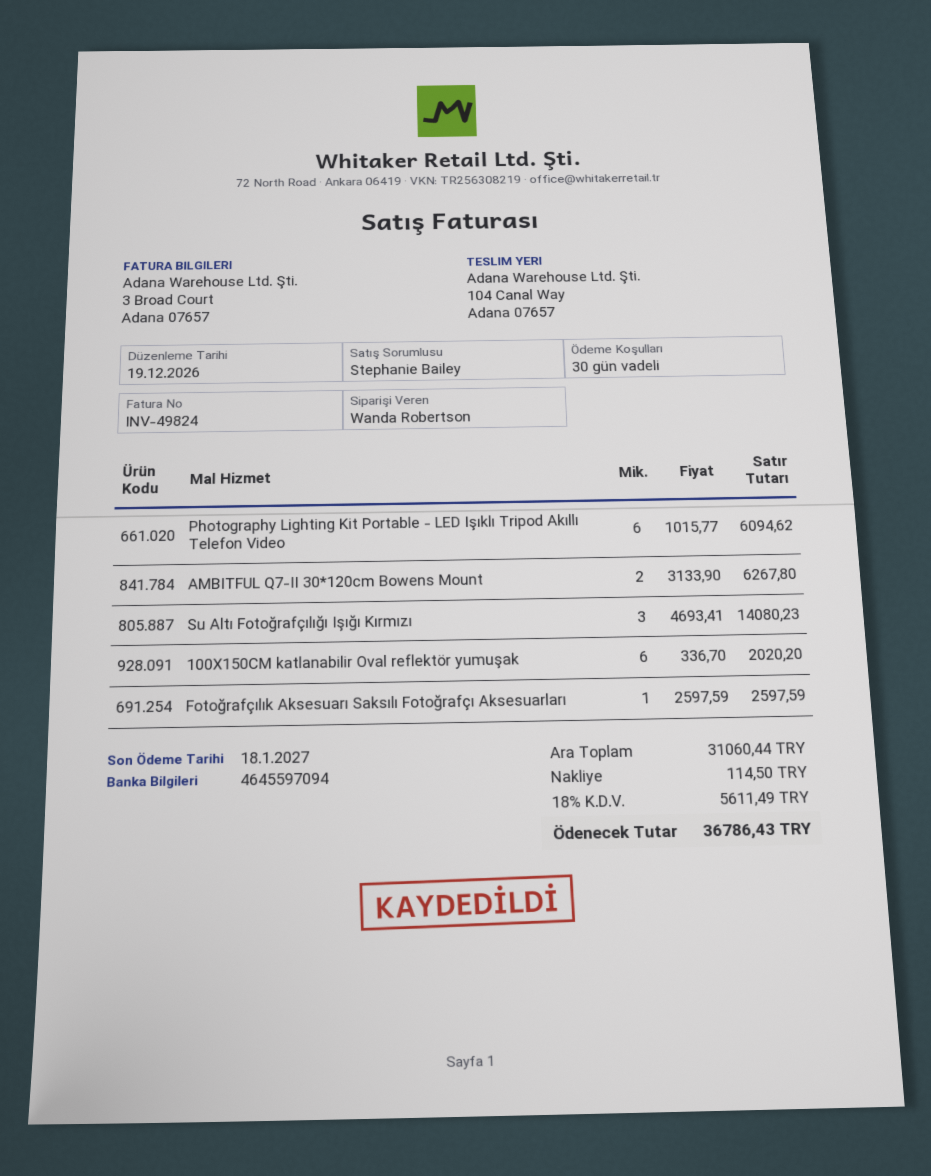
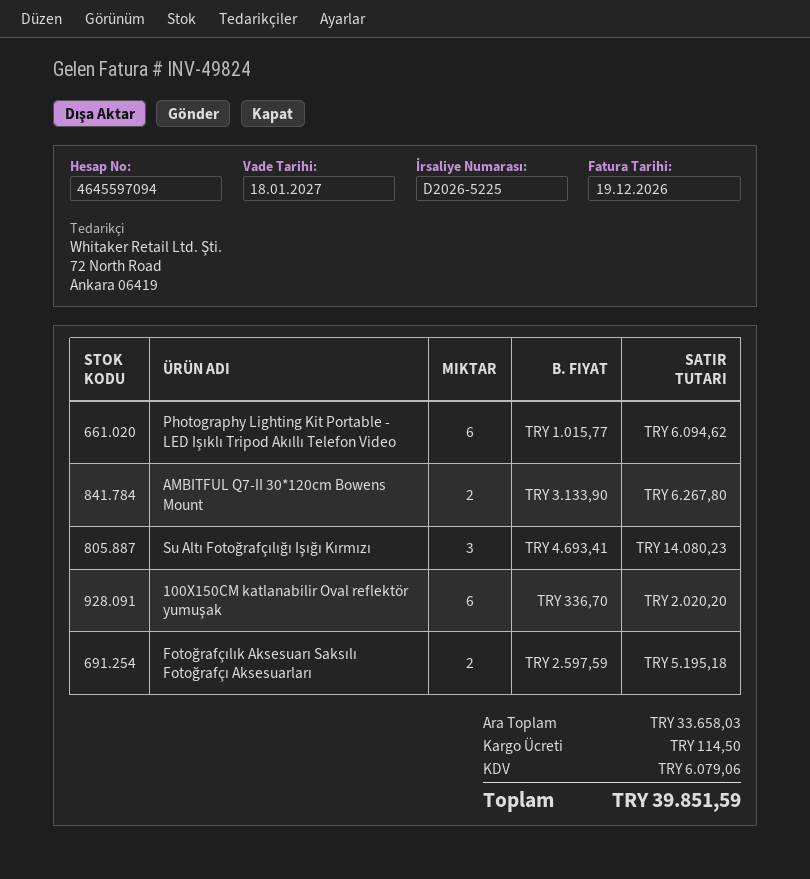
Fotoğrafçılık Aksesuarı Saksılı Fotoğrafçı Aksesuarları: 1 x 2597.59 = 2597.59 -> 2 x 2597.59 = 5195.18
subtotal: 31060.44 -> 33658.03
tax: 5611.49 -> 6079.06
total: 36786.43 -> 39851.59

